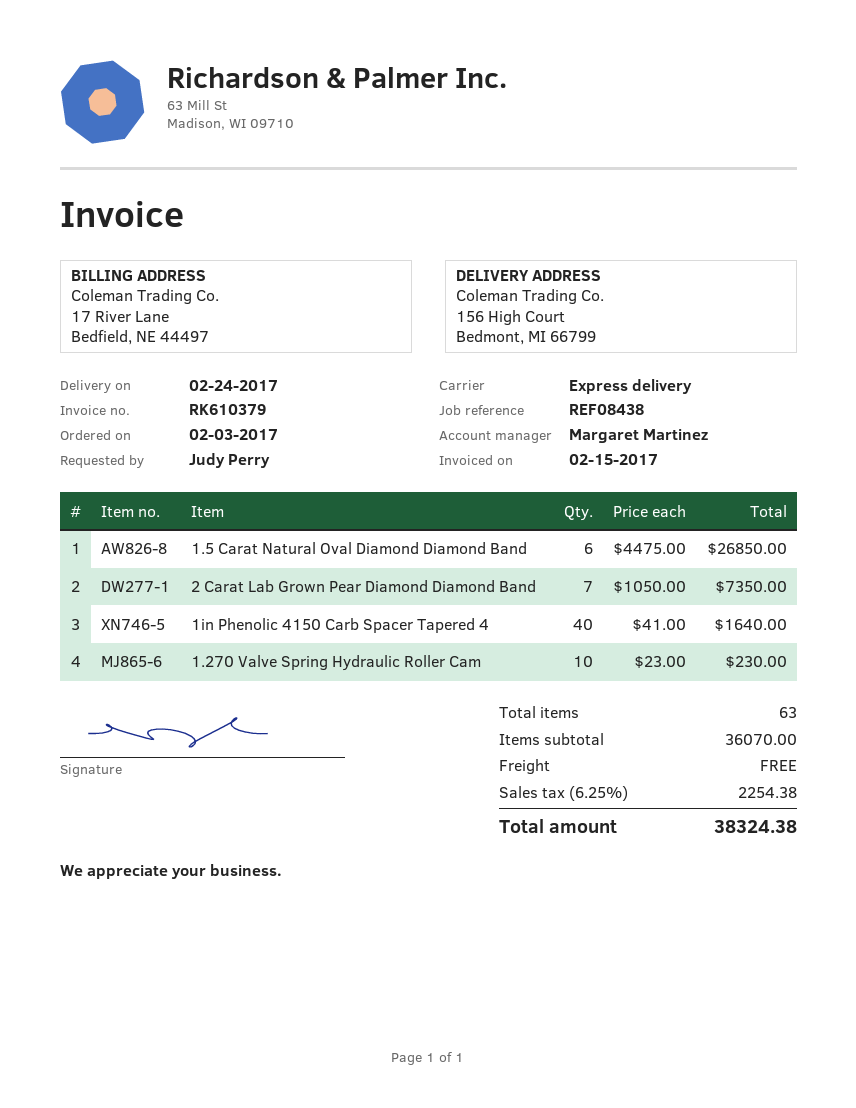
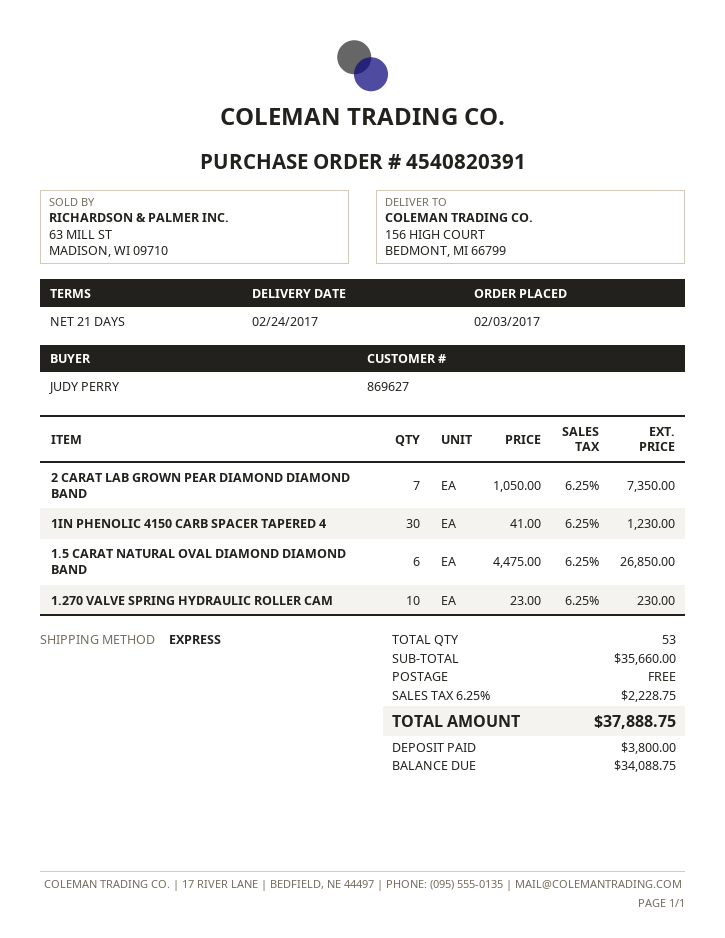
1in Phenolic 4150 Carb Spacer Tapered 4: 40 x 41.00 = 1640.00 -> 30 x 41.00 = 1230.00
total quantity: 63 -> 53
subtotal: 36070.00 -> 35660.00
tax: 6.25% = 2254.38 -> 6.25% = 2228.75
total: 38324.38 -> 37888.75

